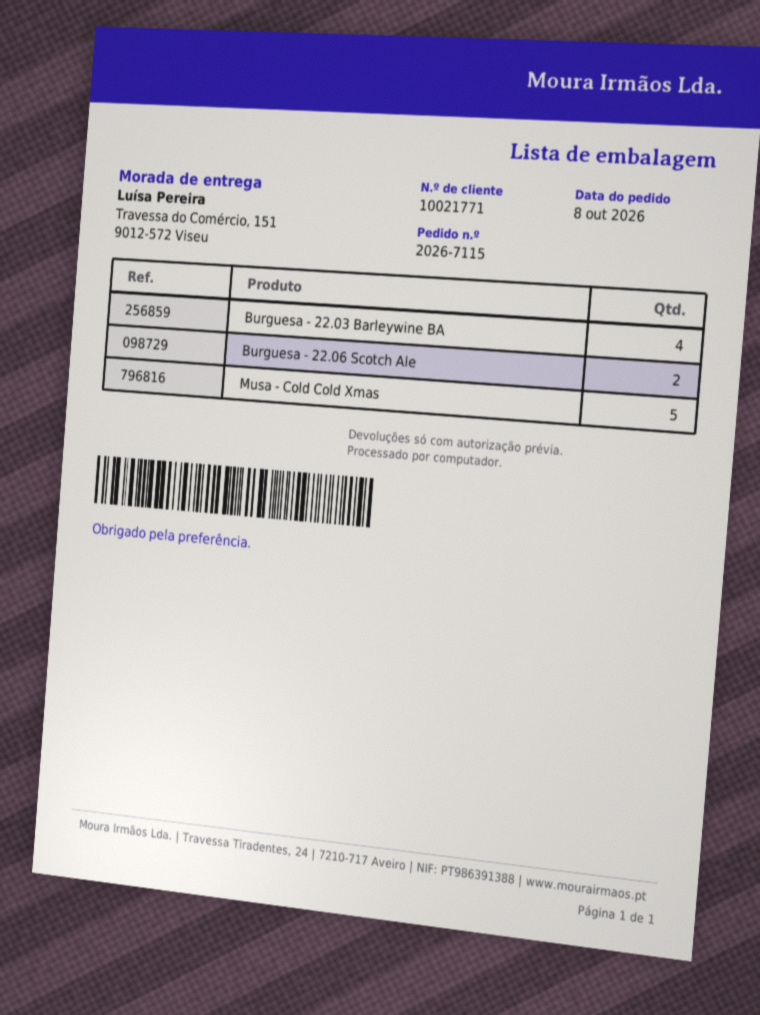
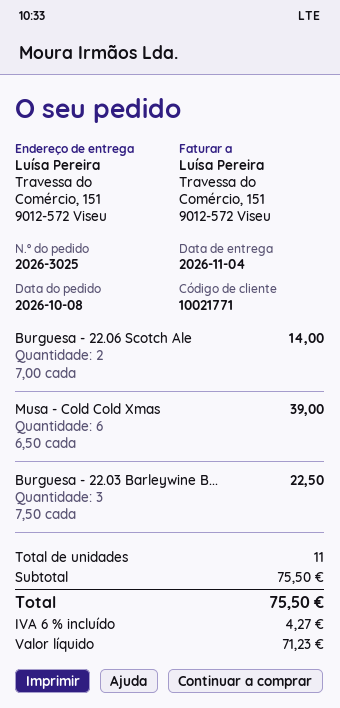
order number: 2026-7115 -> 2026-3025
Burguesa - 22.03 Barleywine BA: 4 -> 3
Musa - Cold Cold Xmas: 5 -> 6

